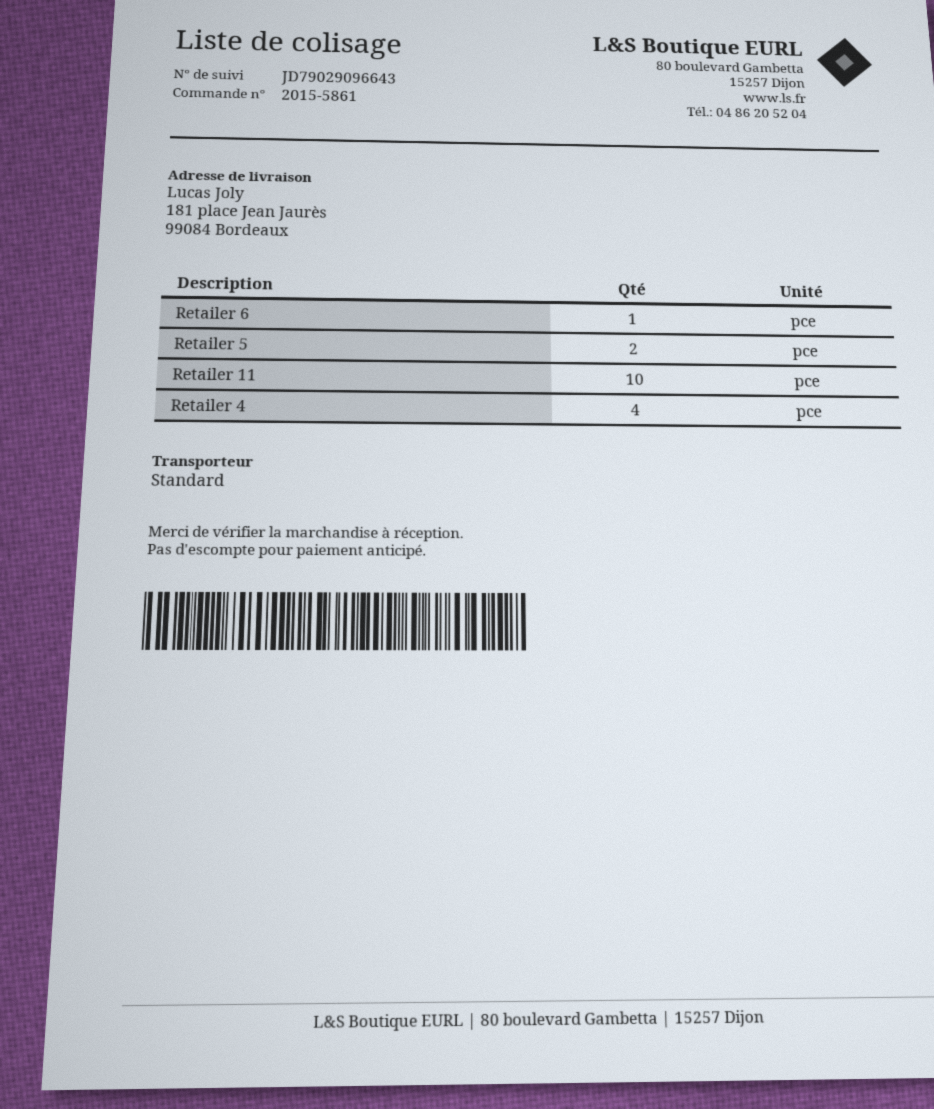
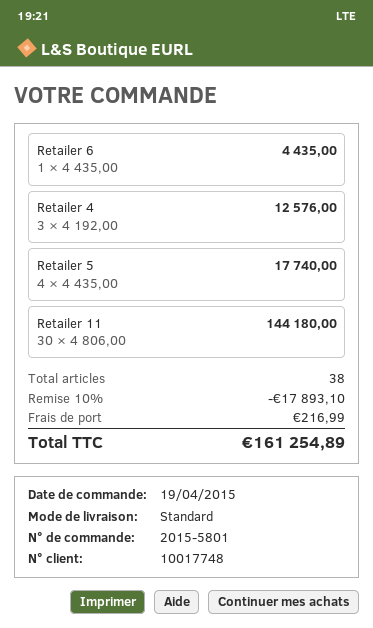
order number: 2015-5861 -> 2015-5801
Retailer 5: 2 -> 4
Retailer 11: 10 -> 30
Retailer 4: 4 -> 3

